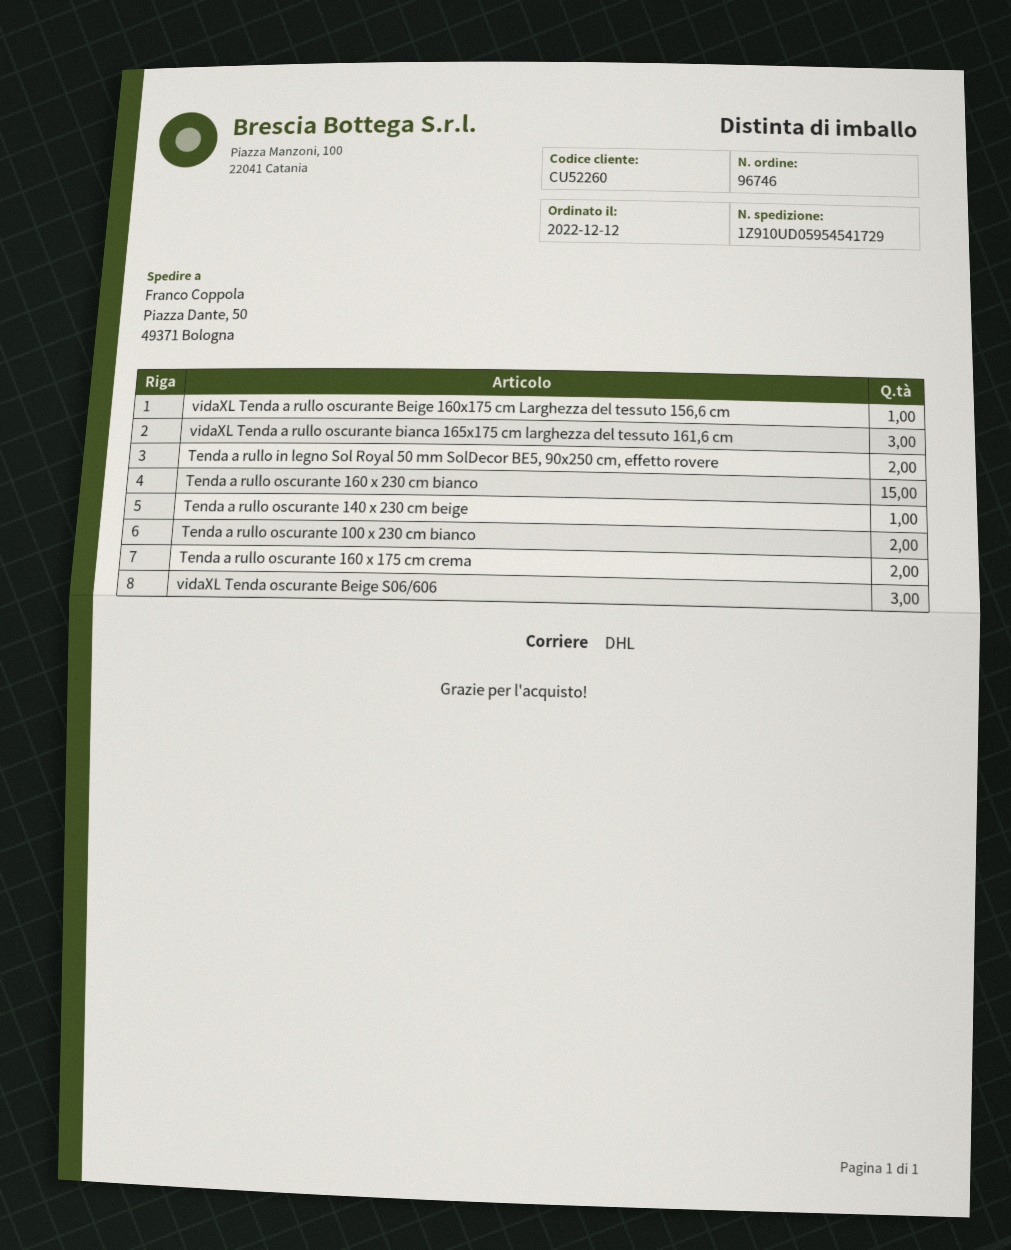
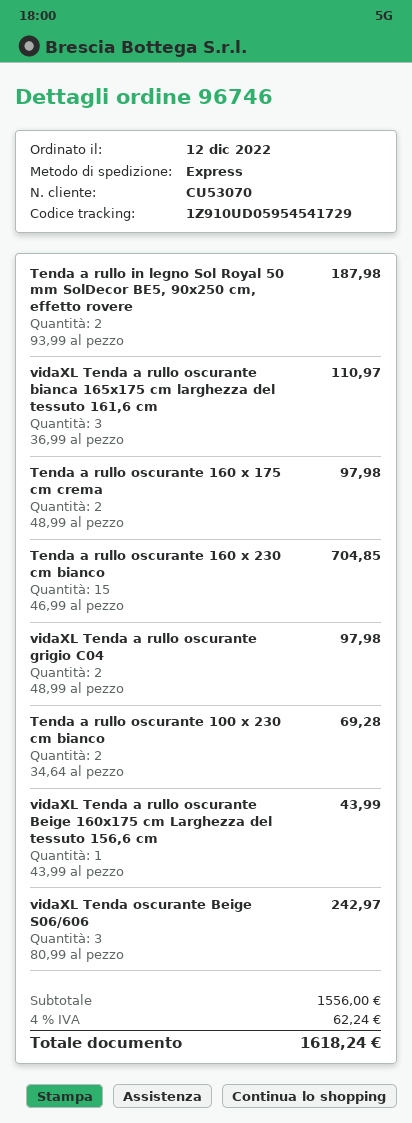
customer number: CU52260 -> CU53070
shipping method: DHL -> express
Tenda a rullo oscurante 140 x 230 cm beige: 1 -> none
vidaXL Tenda a rullo oscurante grigio C04: none -> 2

